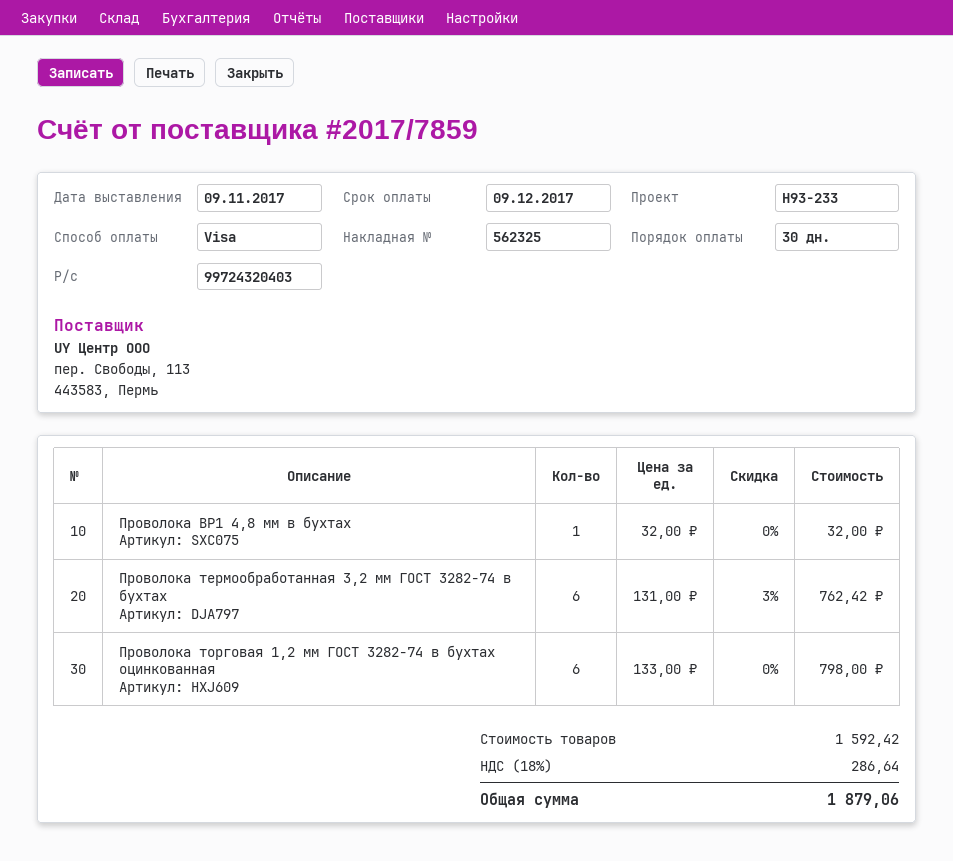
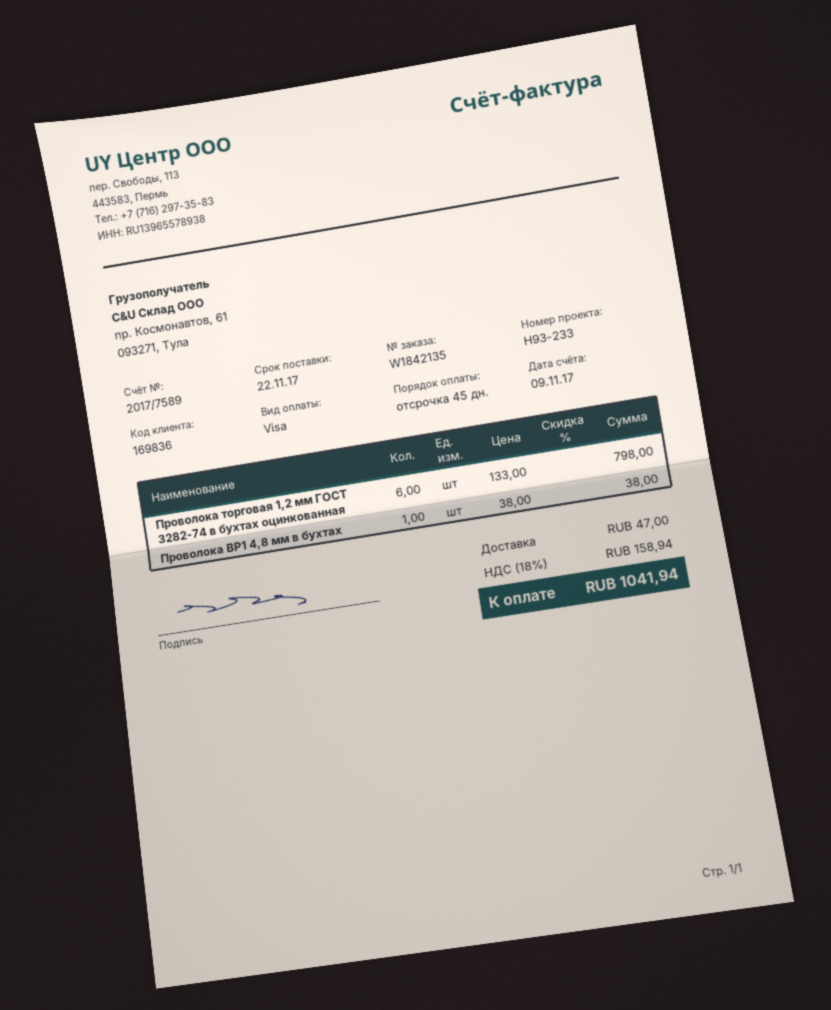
invoice number: 2017/7859 -> 2017/7589
payment terms: 30 days -> 45 days
Проволока ВР1 4,8 мм в бухтах: 1 x 32.00 = 32.00 -> 1 x 38.00 = 38.00
Проволока термообработанная 3,2 мм ГОСТ 3282-74 в бухтах: 6 x 131.00 - 3% = 762.42 -> none
shipping: none -> 47.00
tax: 18% = 286.64 -> 18% = 158.94
total: 1879.06 -> 1041.94

